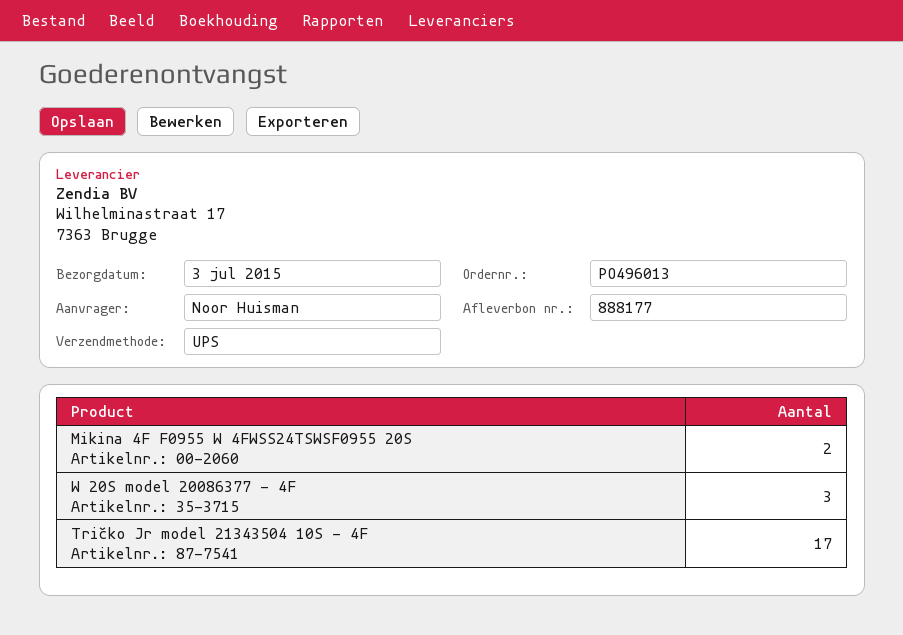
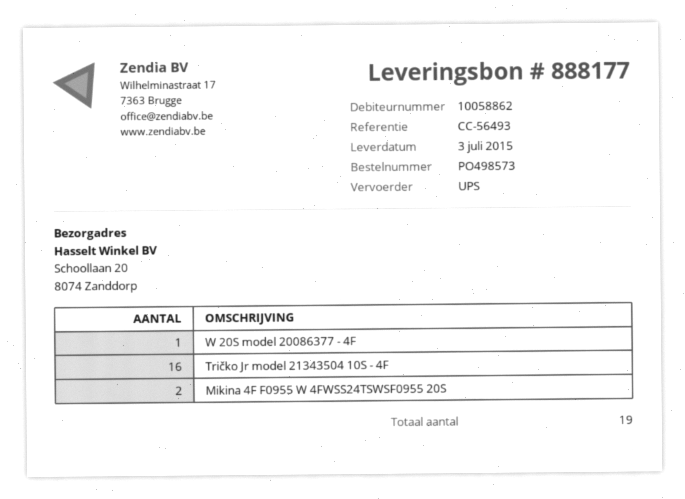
order number: PO496013 -> PO498573
W 20S model 20086377 - 4F: 3 -> 1
Tričko Jr model 21343504 10S - 4F: 17 -> 16

